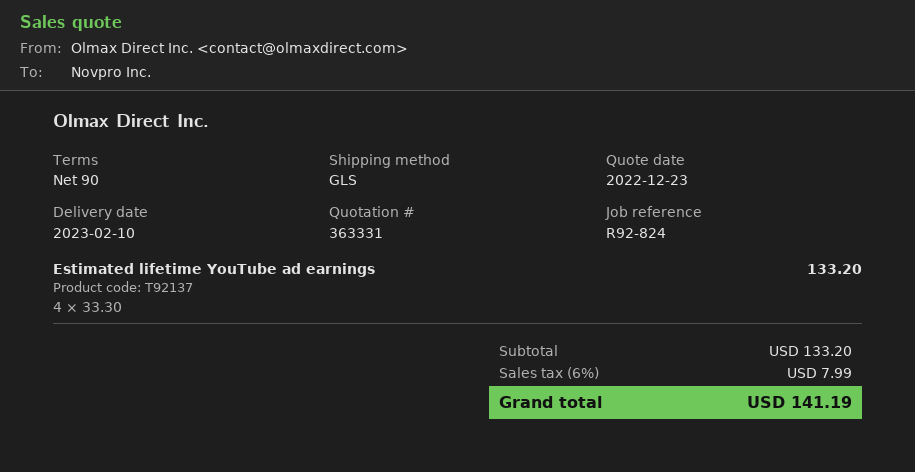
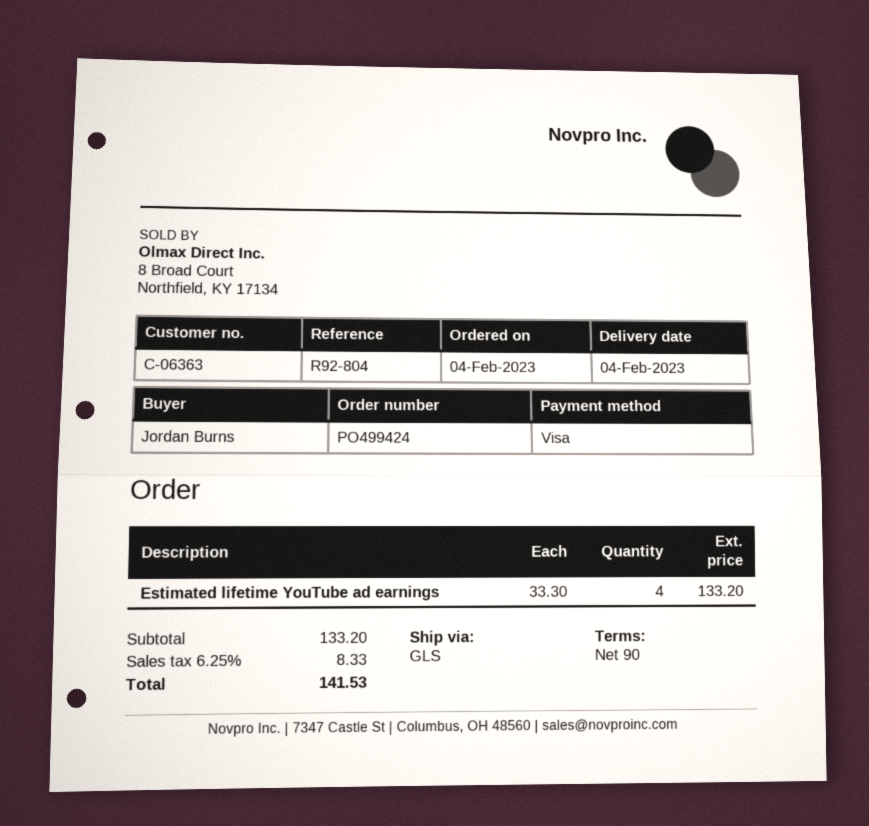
delivery date: 2023-02-10 -> 2023-02-04
reference: R92-824 -> R92-804
tax: 6% = 7.99 -> 6.25% = 8.33
total: 141.19 -> 141.53

